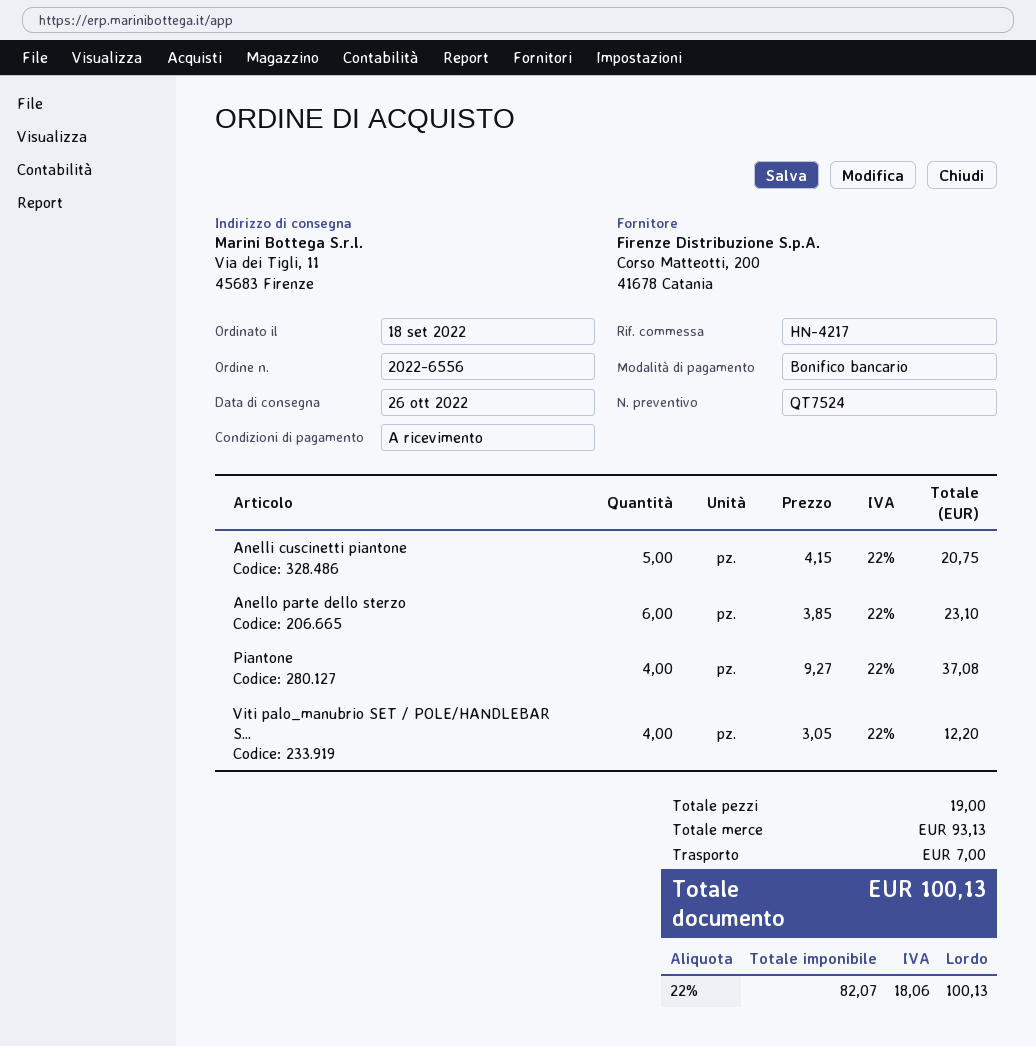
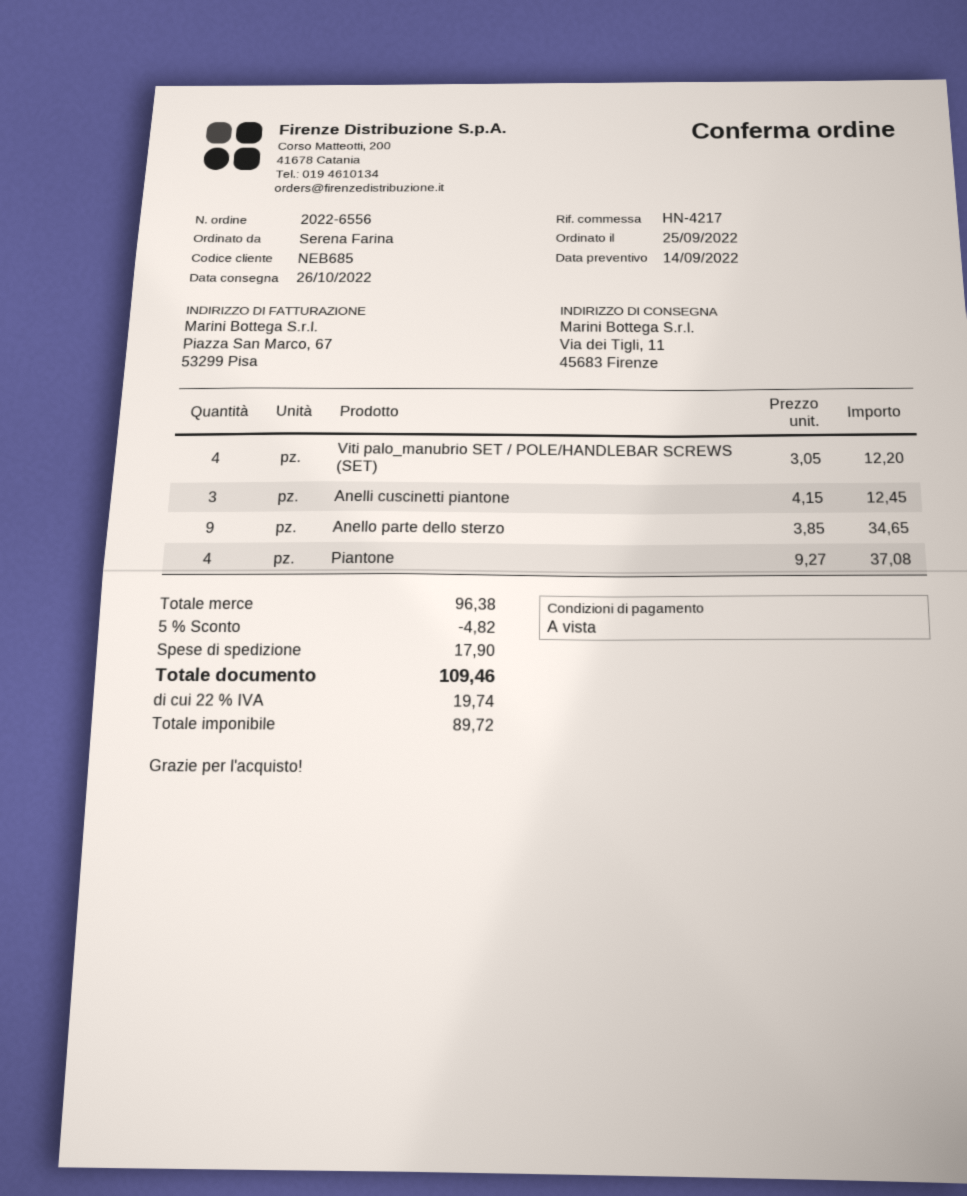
order date: 2022-09-18 -> 2022-09-25
Anelli cuscinetti piantone: 5 x 4.15 = 20.75 -> 3 x 4.15 = 12.45
Anello parte dello sterzo: 6 x 3.85 = 23.10 -> 9 x 3.85 = 34.65
subtotal: 93.13 -> 96.38
discount: none -> 5% = 4.82
shipping: 7.00 -> 17.90
net: 82.07 -> 89.72
tax: 22% = 18.06 -> 22% = 19.74
total: 100.13 -> 109.46

